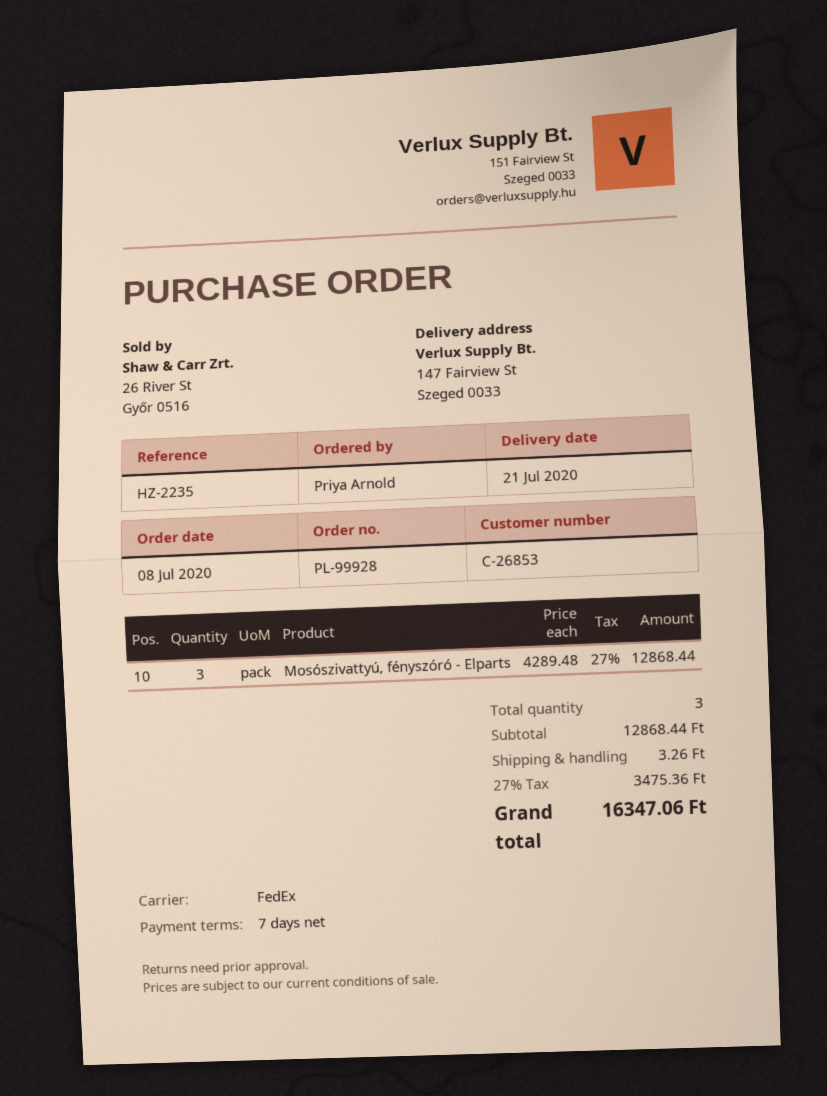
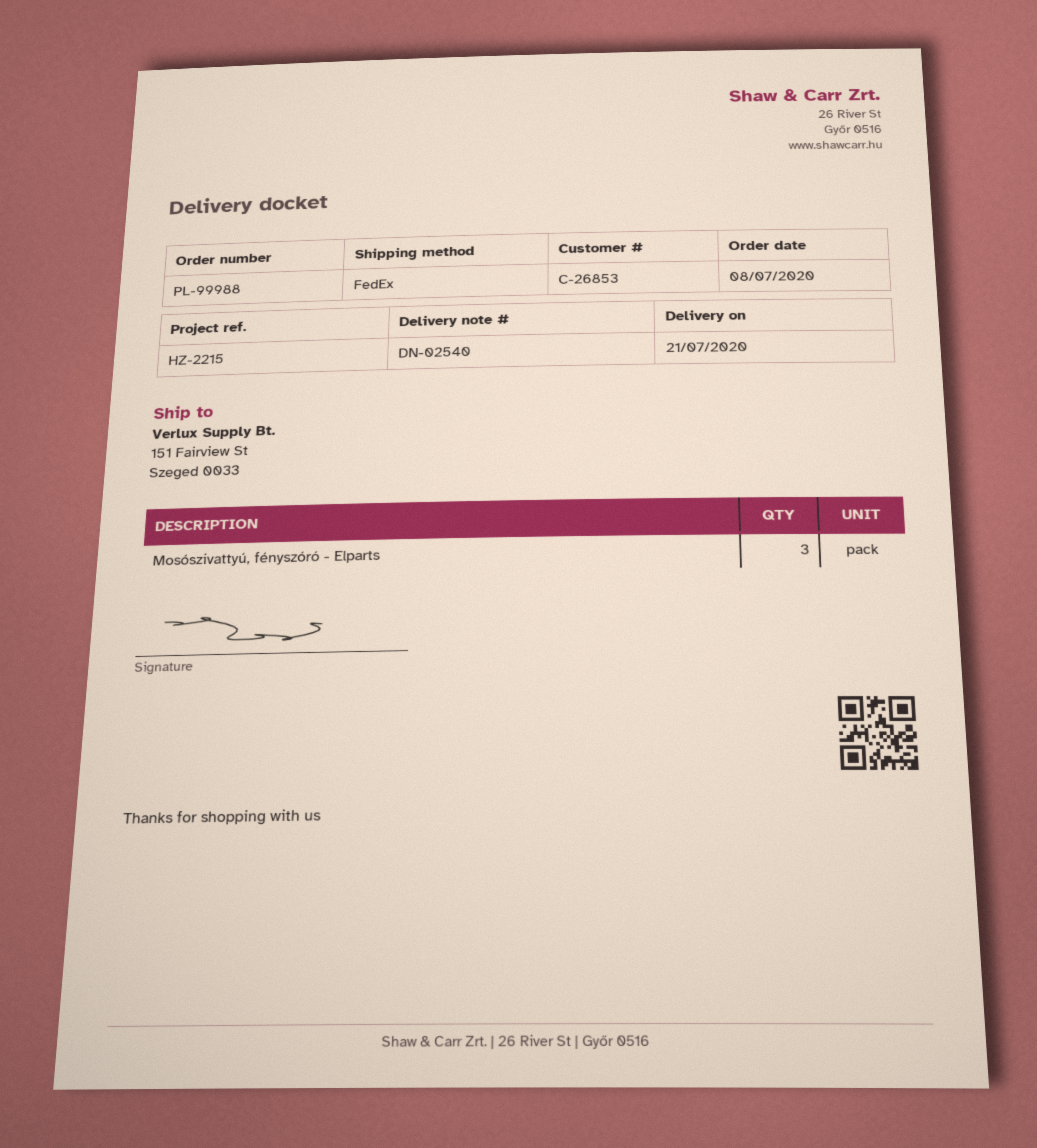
order number: PL-99928 -> PL-99988
reference: HZ-2235 -> HZ-2215
ship to: 147 Fairview St, Szeged 0033 -> 151 Fairview St, Szeged 0033

